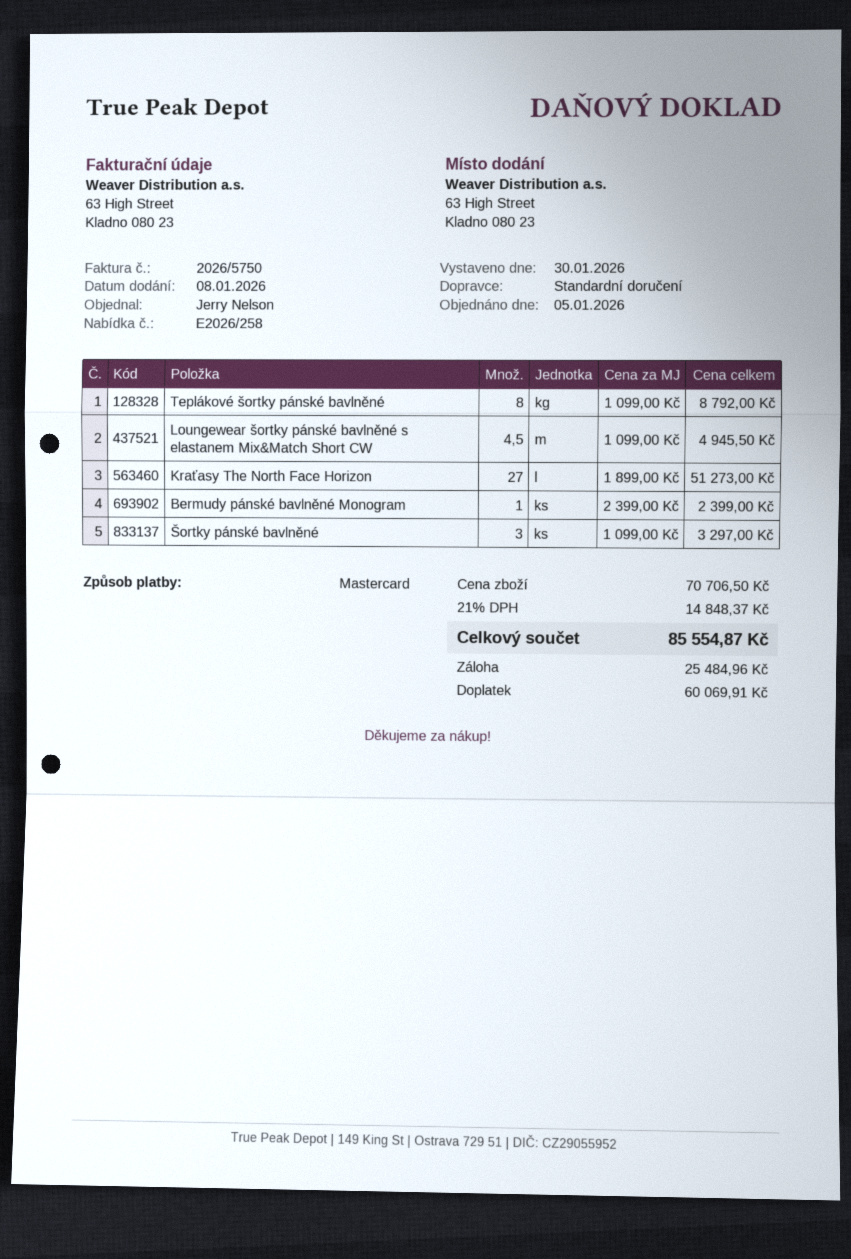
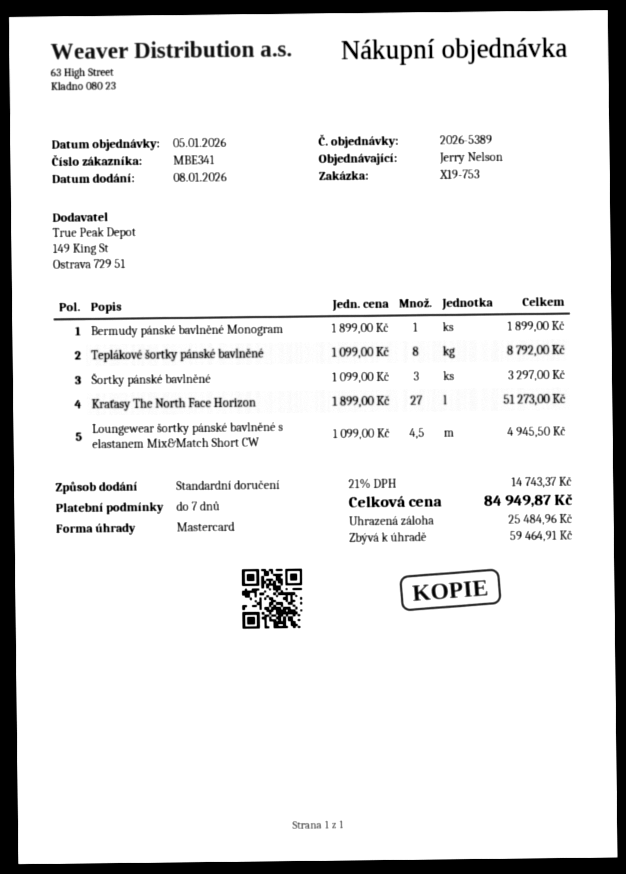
Bermudy pánské bavlněné Monogram: 1 x 2399.00 = 2399.00 -> 1 x 1899.00 = 1899.00
tax: 21% = 14848.37 -> 21% = 14743.37
total: 85554.87 -> 84949.87
balance: 60069.91 -> 59464.91

